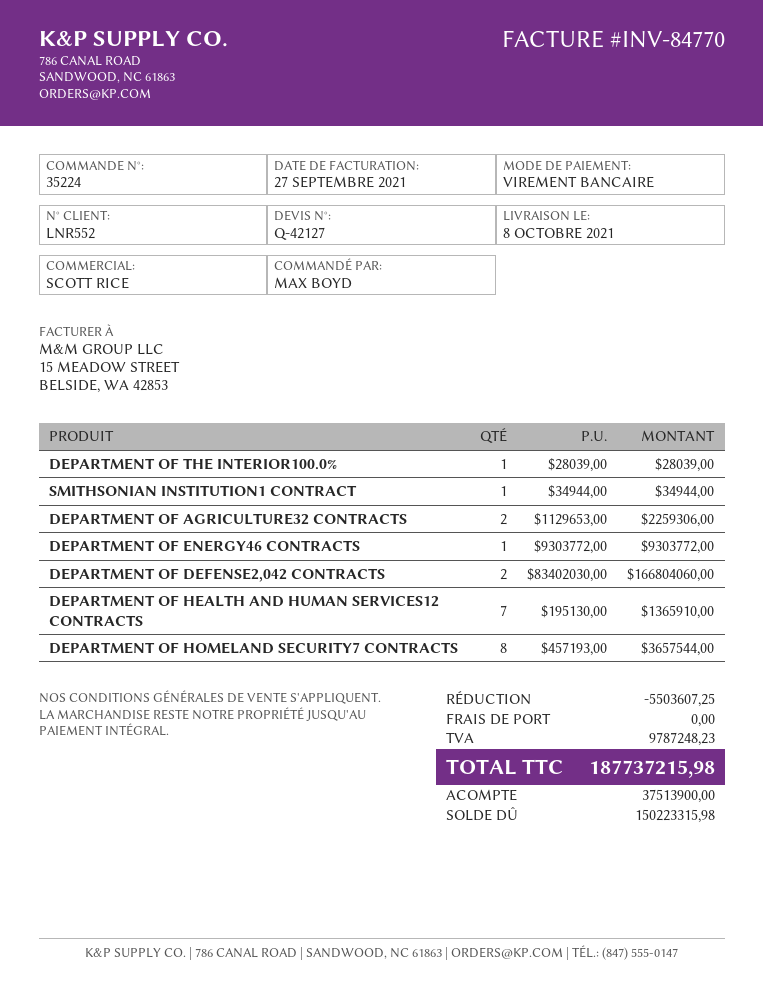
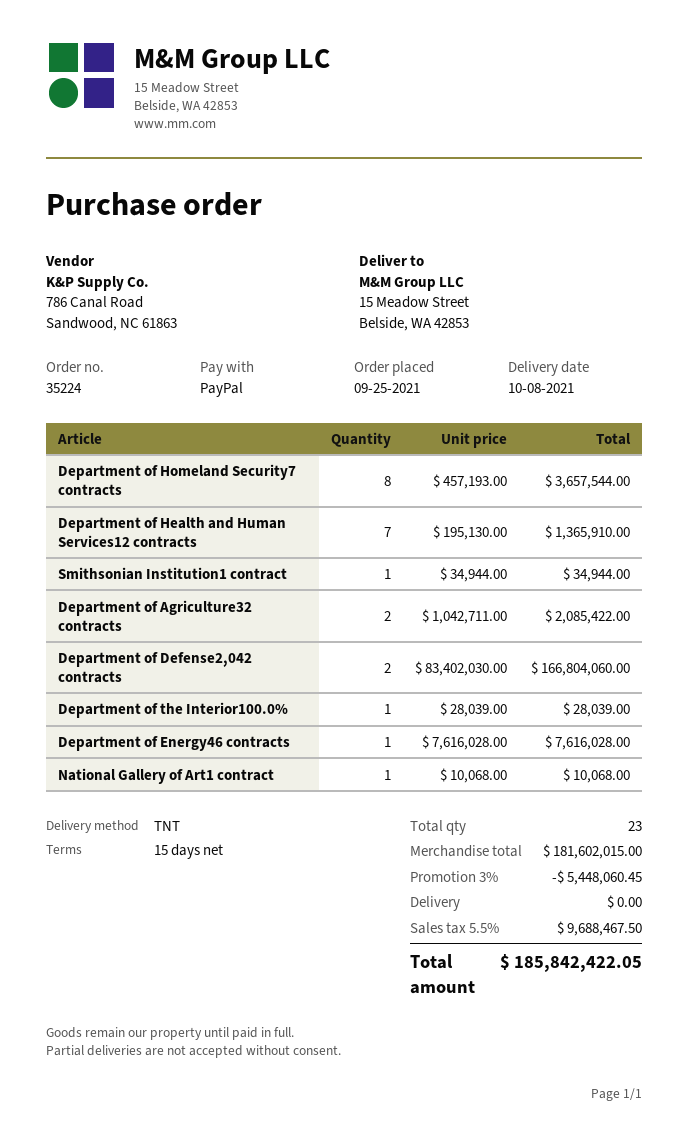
payment method: bank transfer -> PayPal
DEPARTMENT OF AGRICULTURE32 CONTRACTS: 2 x 1129653.00 = 2259306.00 -> 2 x 1042711.00 = 2085422.00
DEPARTMENT OF ENERGY46 CONTRACTS: 1 x 9303772.00 = 9303772.00 -> 1 x 7616028.00 = 7616028.00
National Gallery of Art1 contract: none -> 1 x 10068.00 = 10068.00
discount: 5503607.25 -> 5448060.45
tax: 9787248.23 -> 9688467.50
total: 187737215.98 -> 185842422.05

